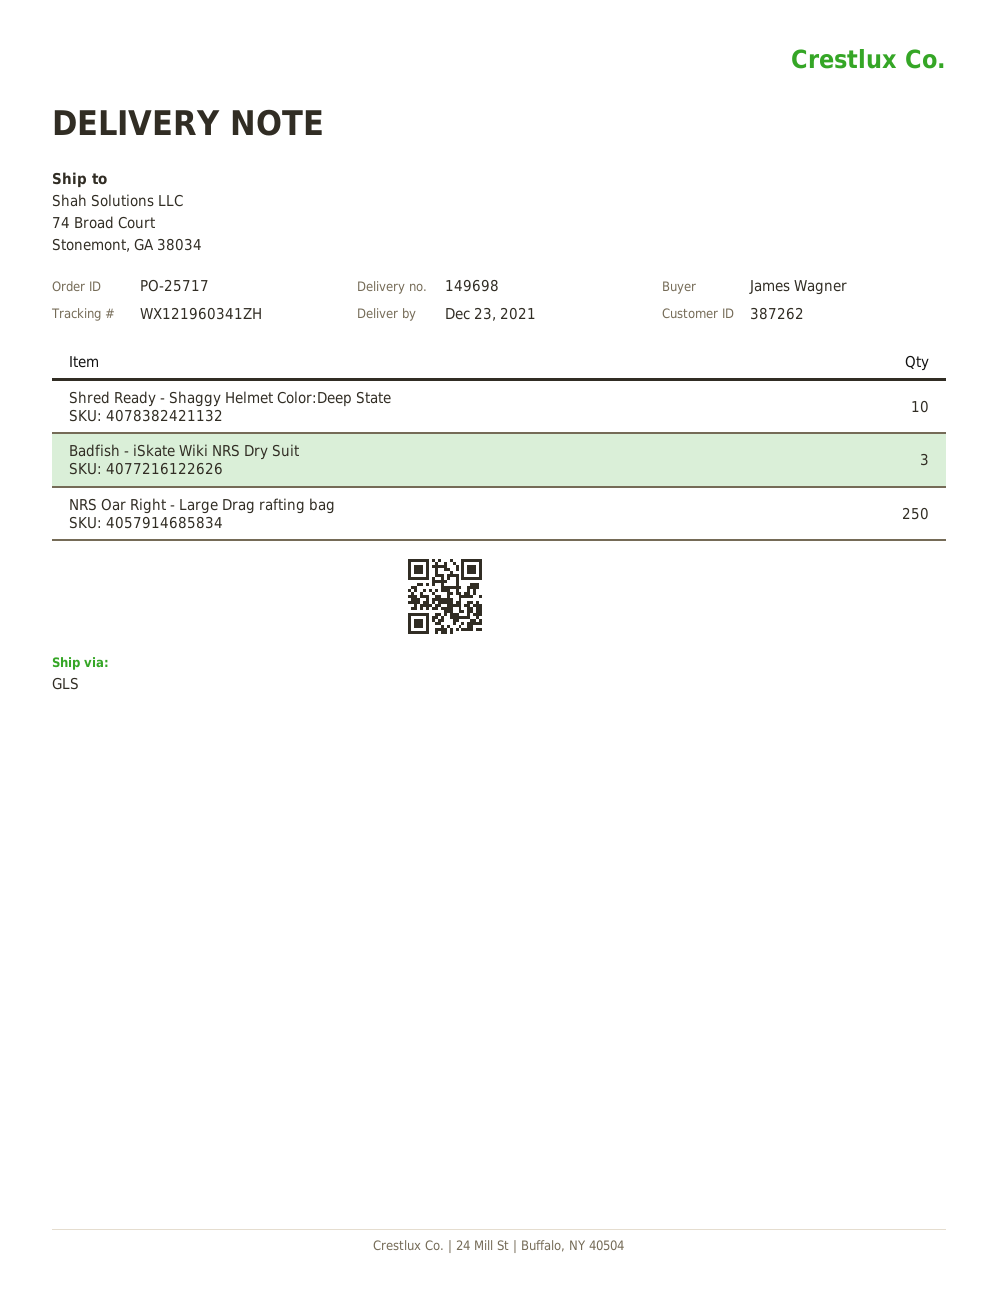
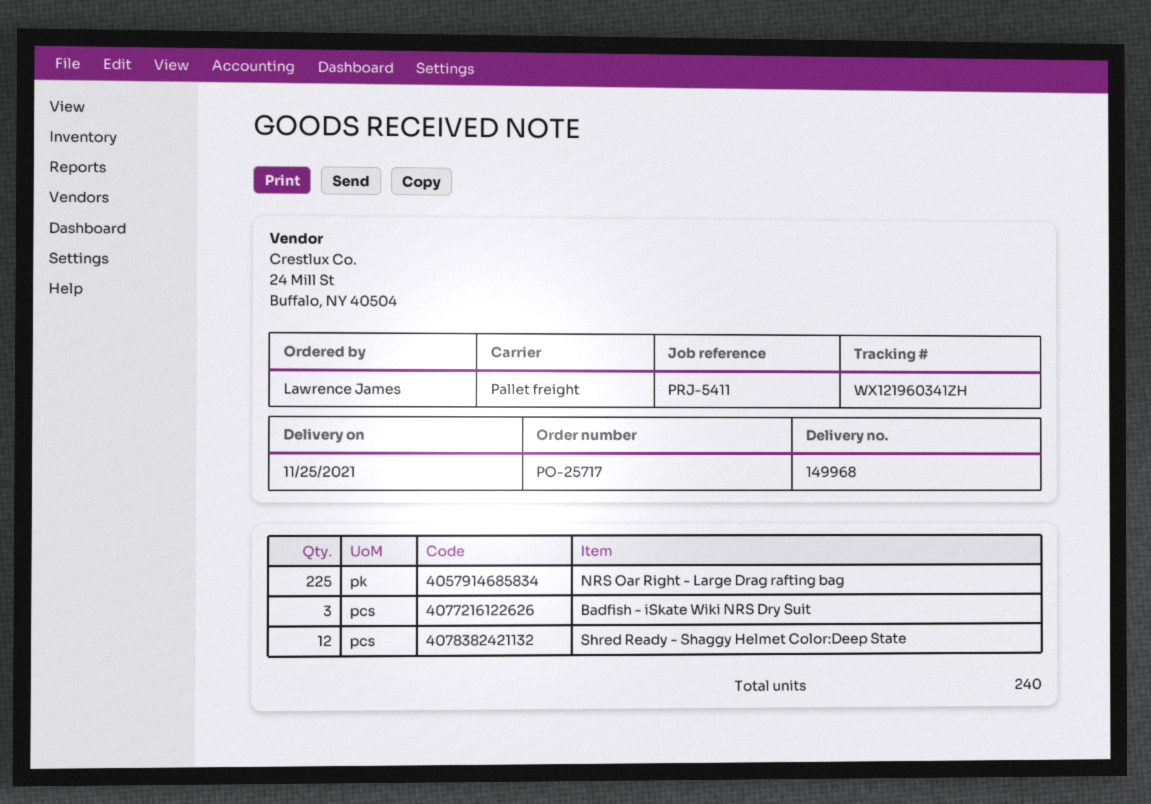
delivery note number: 149698 -> 149968
delivery date: 2021-12-23 -> 2021-11-25
ordered by: James Wagner -> Lawrence James
shipping method: GLS -> pallet freight
Shred Ready - Shaggy Helmet Color:Deep State: 10 -> 12
NRS Oar Right - Large Drag rafting bag: 250 -> 225

